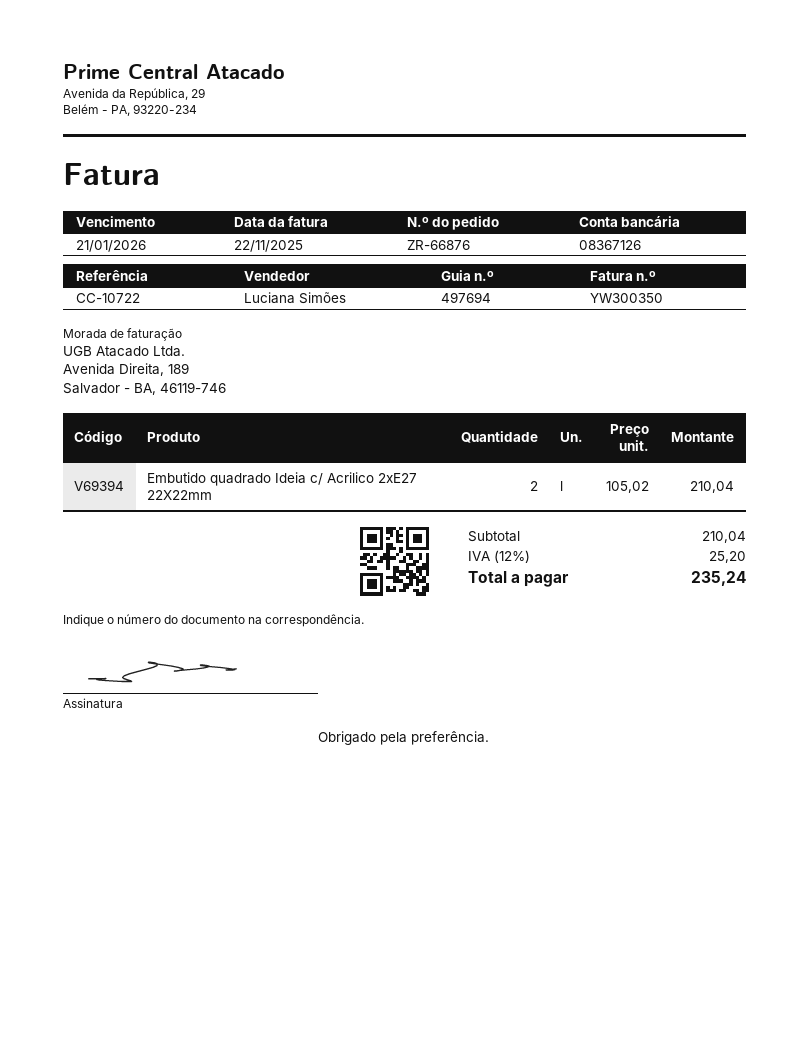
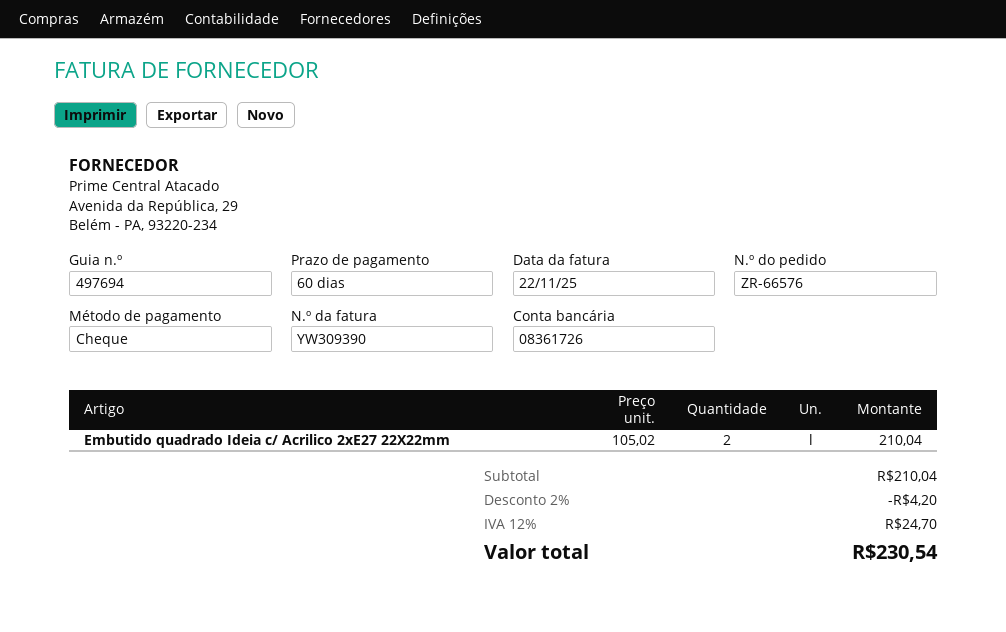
order number: ZR-66876 -> ZR-66576
invoice number: YW300350 -> YW309390
bank account: 08367126 -> 08361726
discount: none -> 2% = 4.20
tax: 12% = 25.20 -> 12% = 24.70
total: 235.24 -> 230.54

